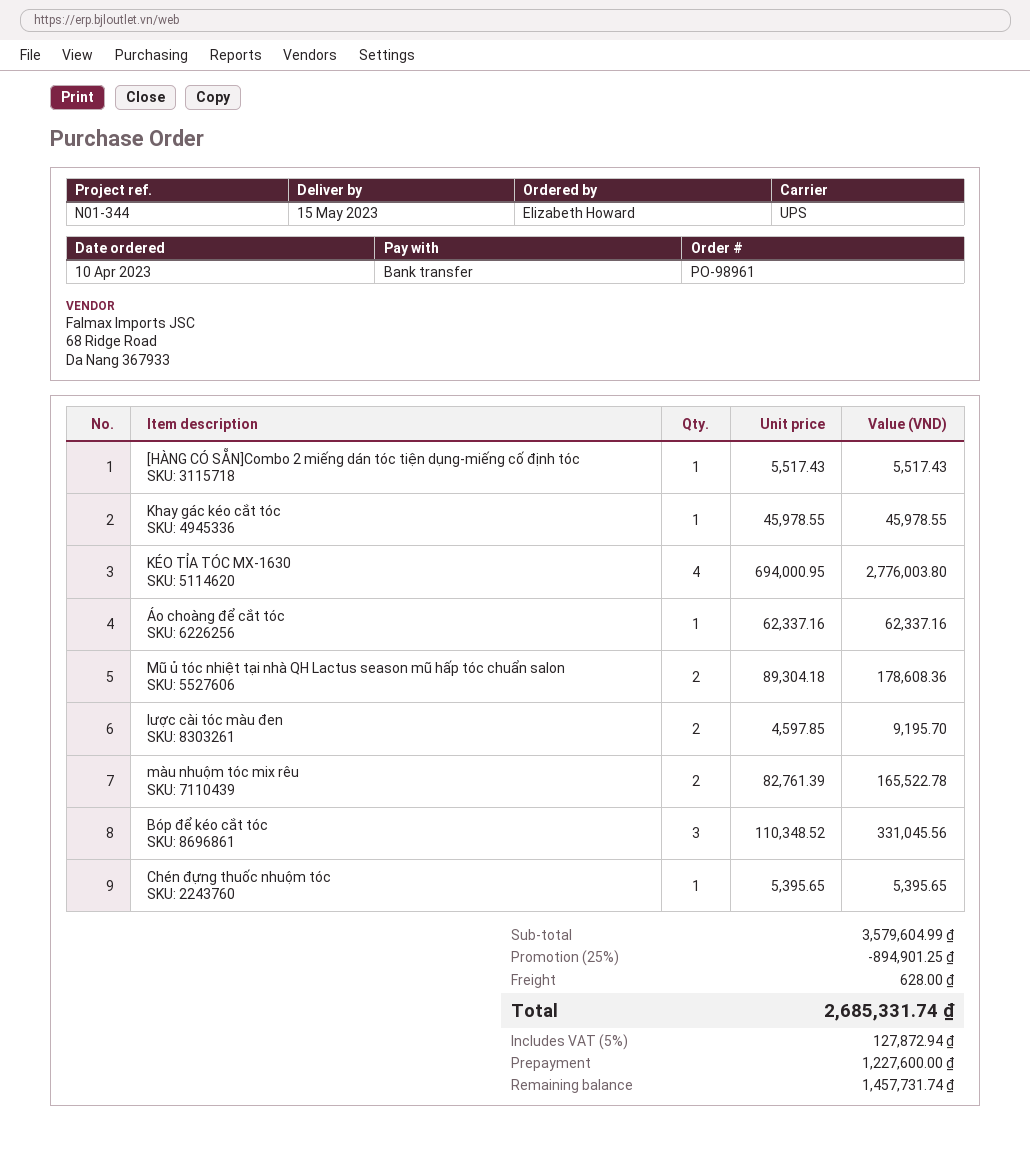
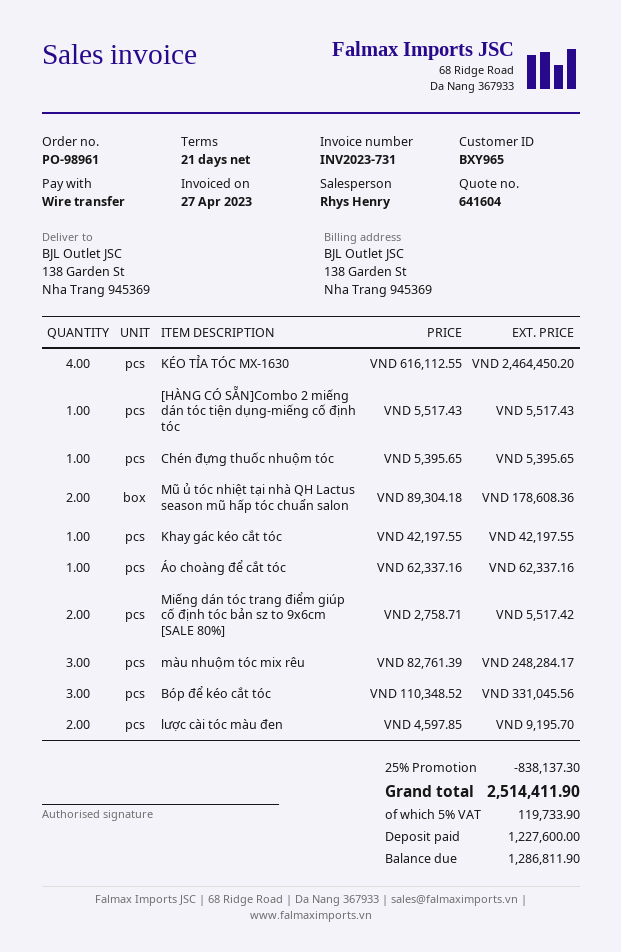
Khay gác kéo cắt tóc: 1 x 45978.55 = 45978.55 -> 1 x 42197.55 = 42197.55
KÉO TỈA TÓC MX-1630: 4 x 694000.95 = 2776003.80 -> 4 x 616112.55 = 2464450.20
màu nhuộm tóc mix rêu: 2 x 82761.39 = 165522.78 -> 3 x 82761.39 = 248284.17
Miếng dán tóc trang điểm giúp cố định tóc bản sz to 9x6cm [SALE 80%]: none -> 2 x 2758.71 = 5517.42
discount: 25% = 894901.25 -> 25% = 838137.30
shipping: 628.00 -> none
tax: 5% = 127872.94 -> 5% = 119733.90
total: 2685331.74 -> 2514411.90
balance: 1457731.74 -> 1286811.90

